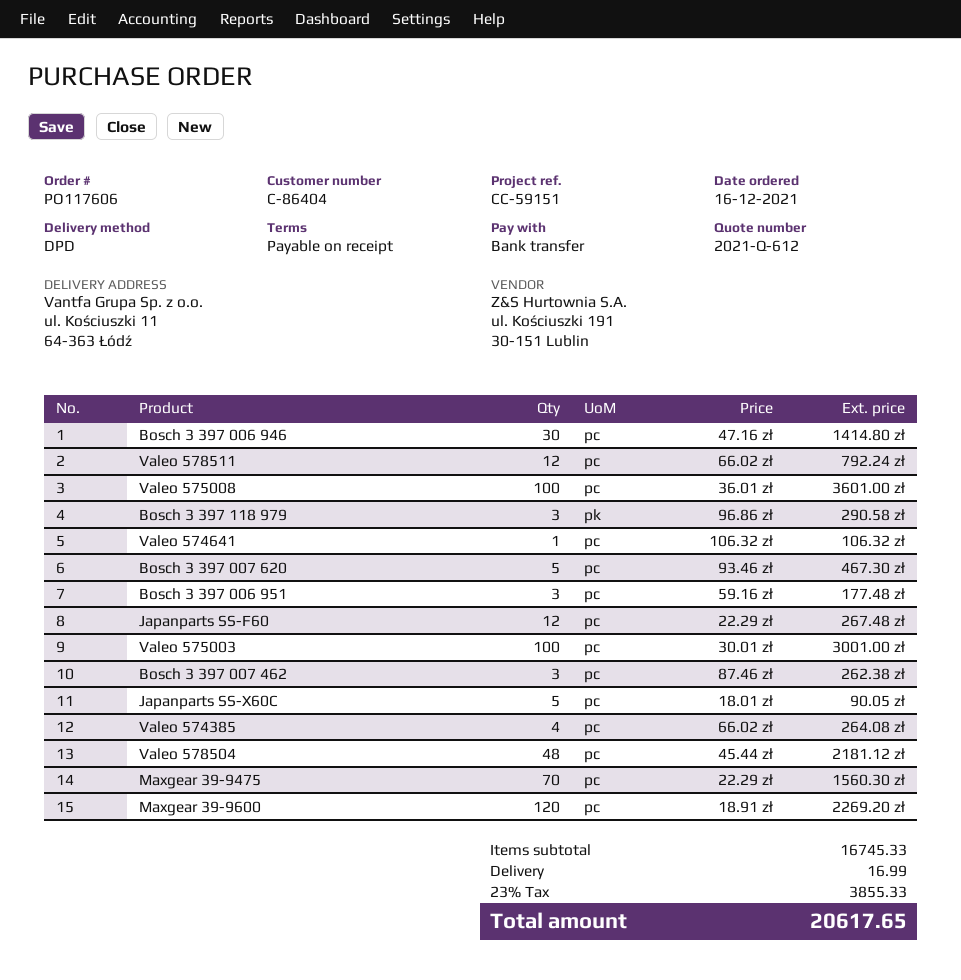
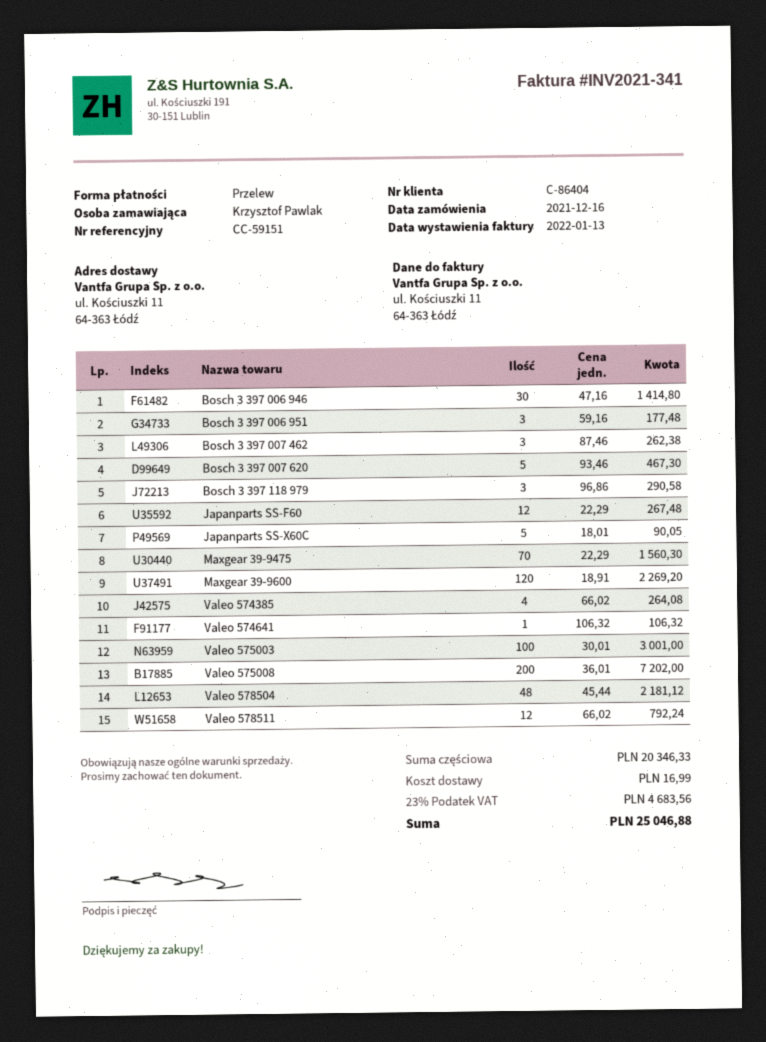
Valeo 575008: 100 x 36.01 = 3601.00 -> 200 x 36.01 = 7202.00
subtotal: 16745.33 -> 20346.33
tax: 23% = 3855.33 -> 23% = 4683.56
total: 20617.65 -> 25046.88

